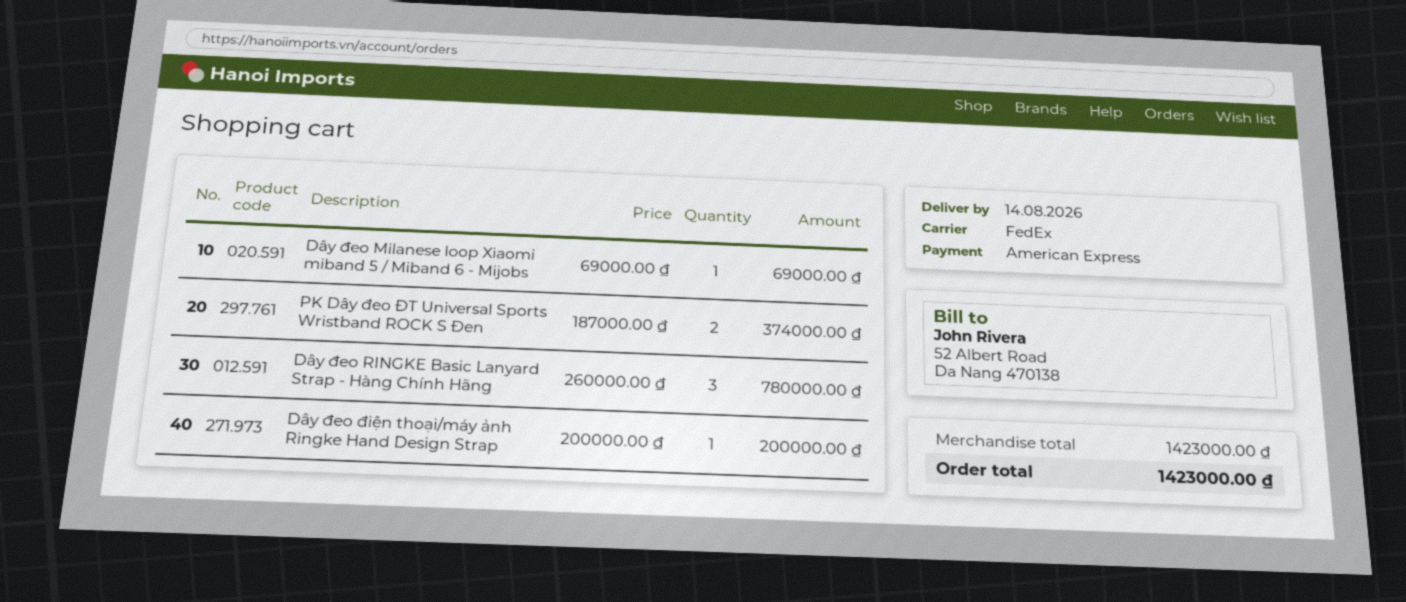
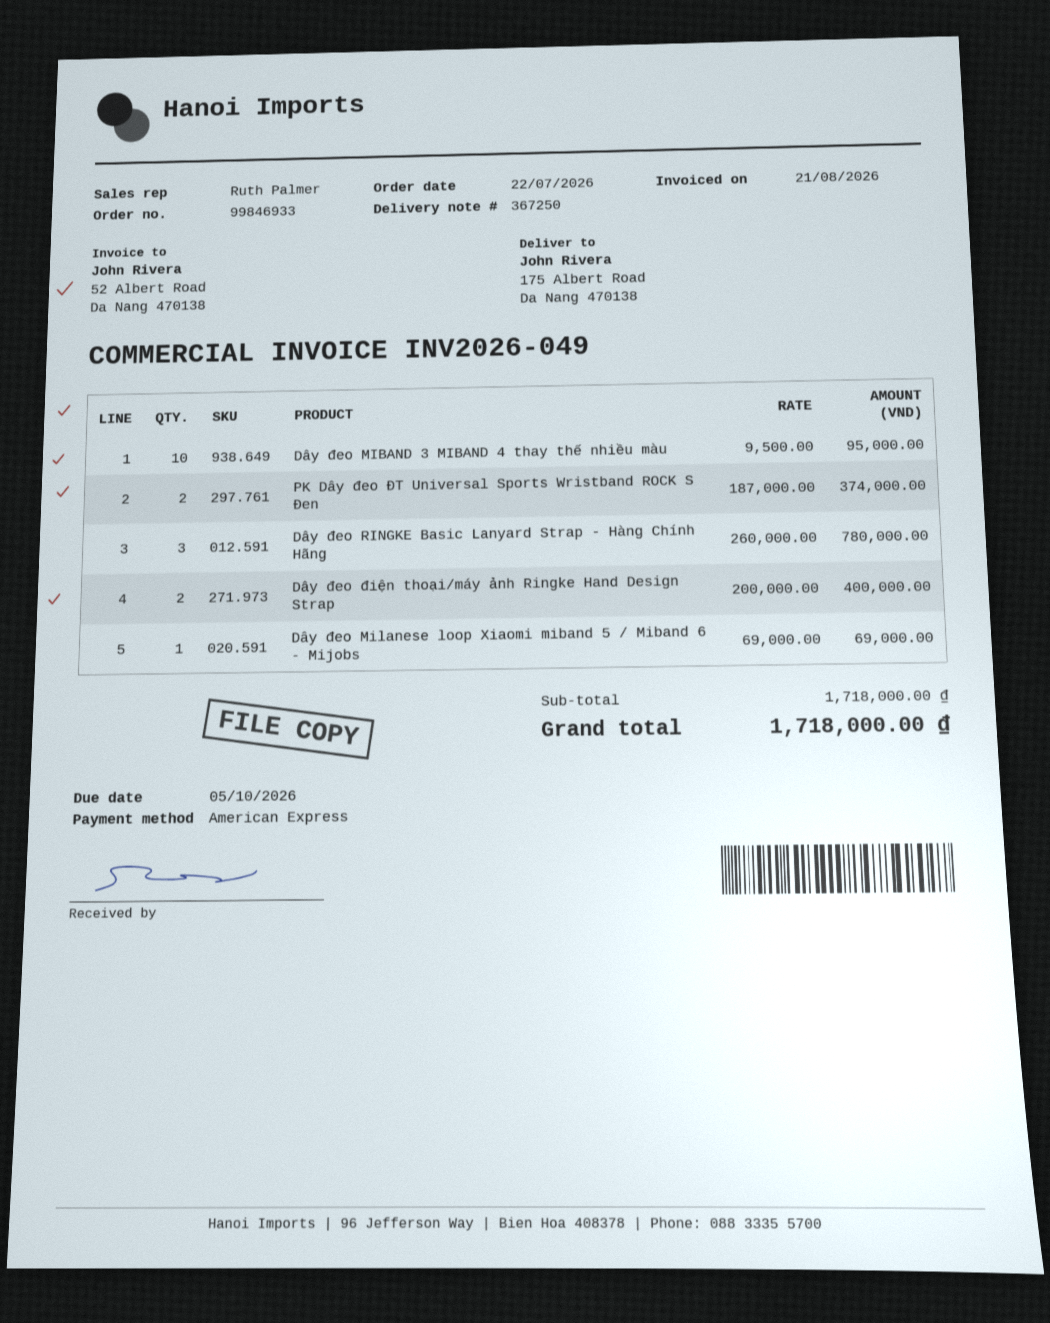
Dây đeo điện thoại/máy ảnh Ringke Hand Design Strap: 1 x 200000.00 = 200000.00 -> 2 x 200000.00 = 400000.00
Dây đeo MIBAND 3 MIBAND 4 thay thế nhiều màu: none -> 10 x 9500.00 = 95000.00
subtotal: 1423000.00 -> 1718000.00
total: 1423000.00 -> 1718000.00

